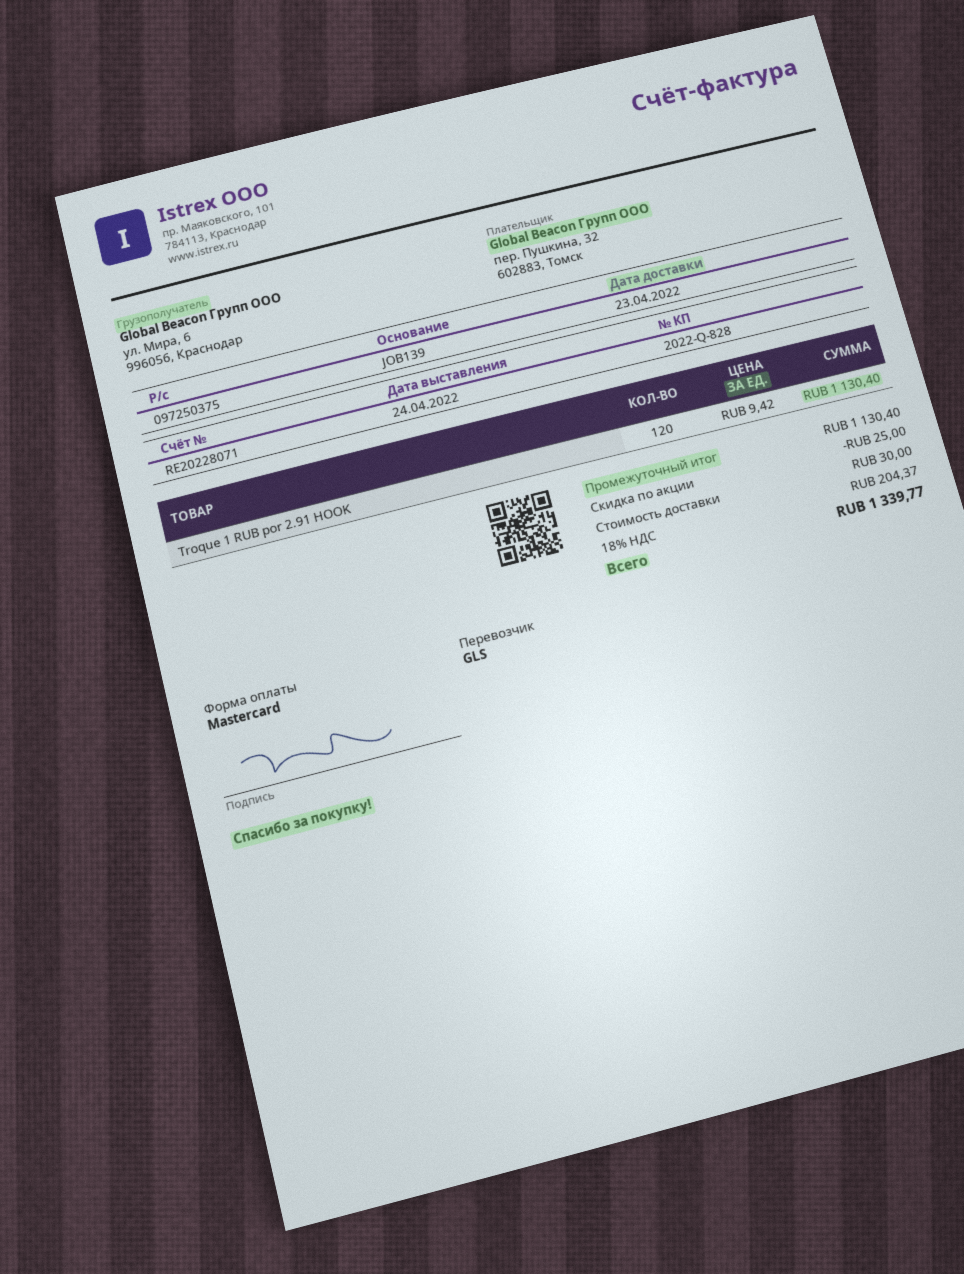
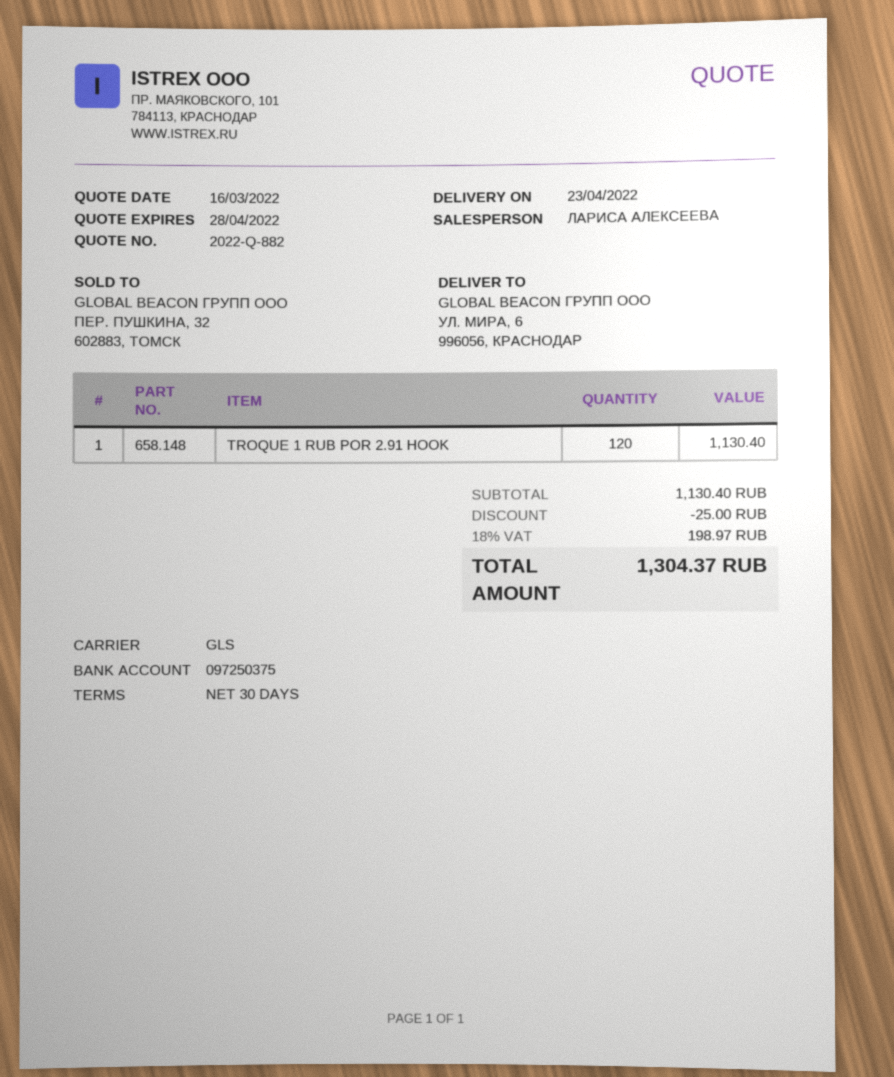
quote number: 2022-Q-828 -> 2022-Q-882
shipping: 30.00 -> none
tax: 18% = 204.37 -> 18% = 198.97
total: 1339.77 -> 1304.37

